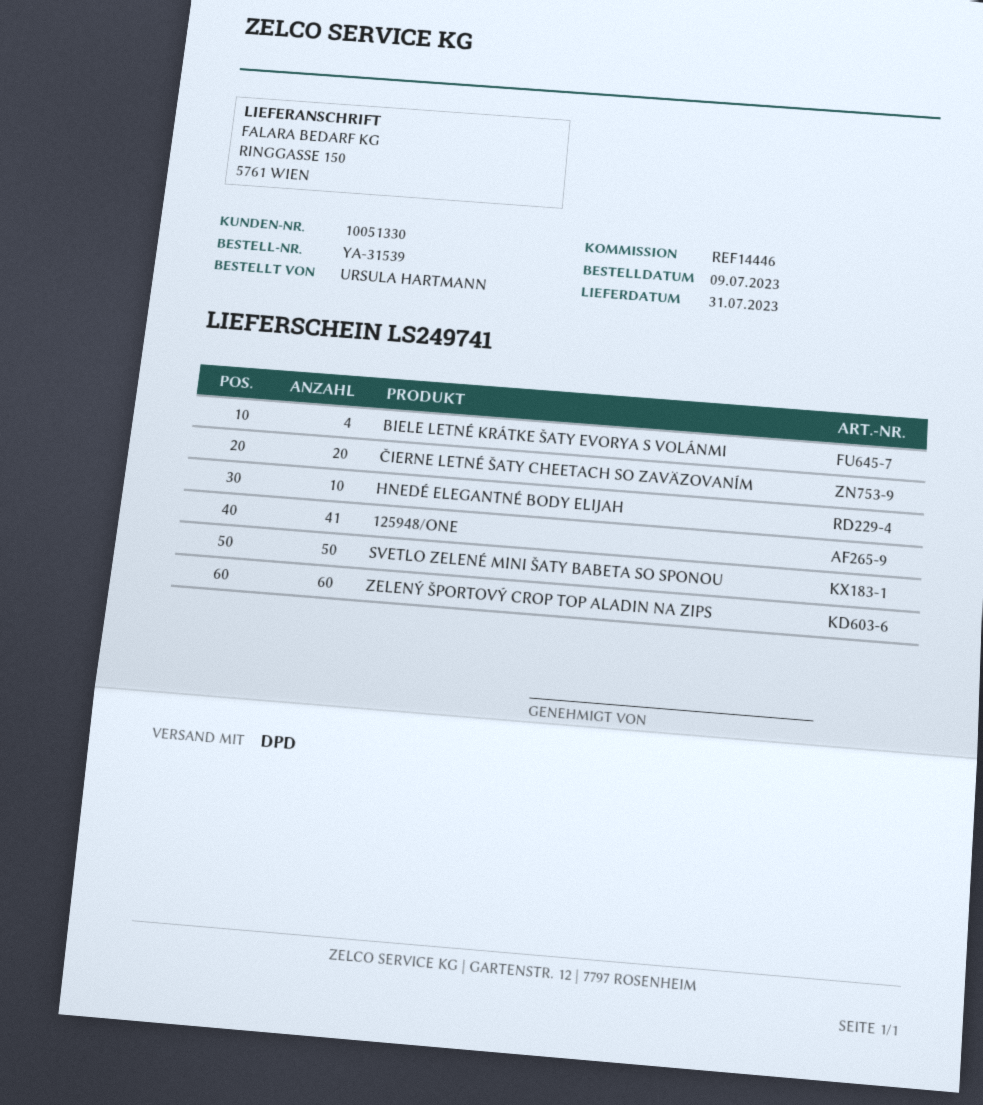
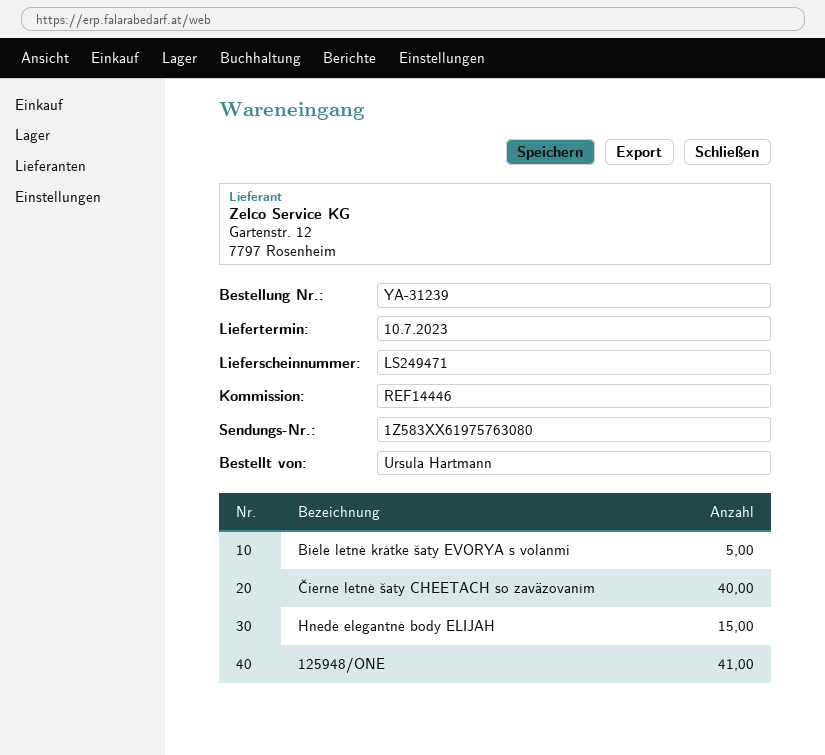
order number: YA-31539 -> YA-31239
delivery note number: LS249741 -> LS249471
delivery date: 2023-07-31 -> 2023-07-10
BIELE LETNÉ KRÁTKE ŠATY EVORYA S VOLÁNMI: 4 -> 5
ČIERNE LETNÉ ŠATY CHEETACH SO ZAVÄZOVANÍM: 20 -> 40
HNEDÉ ELEGANTNÉ BODY ELIJAH: 10 -> 15
SVETLO ZELENÉ MINI ŠATY BABETA SO SPONOU: 50 -> none
ZELENÝ ŠPORTOVÝ CROP TOP ALADIN NA ZIPS: 60 -> none

